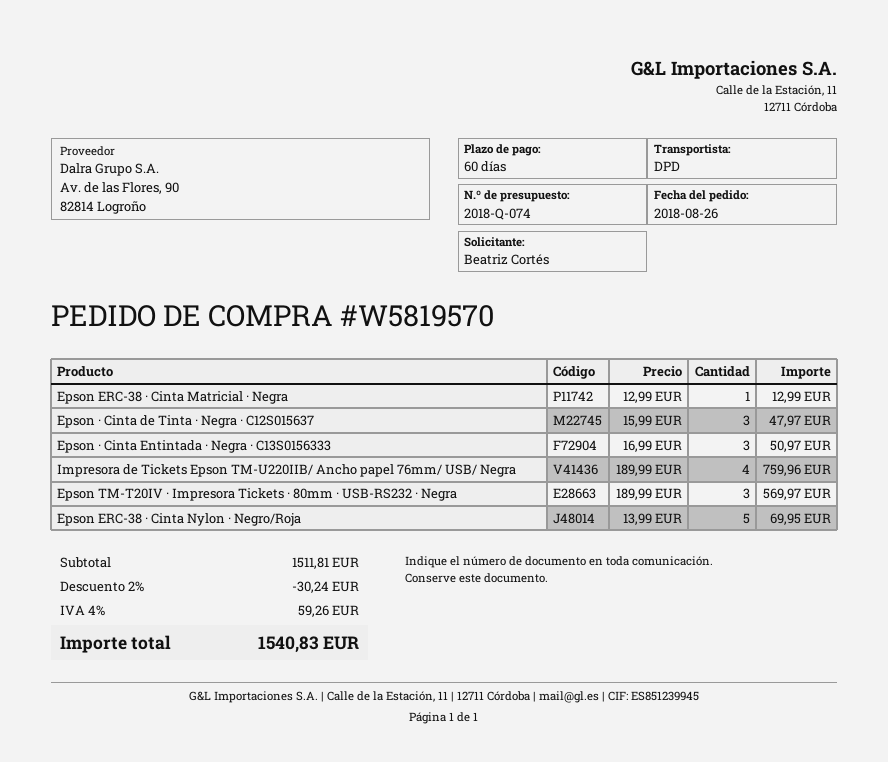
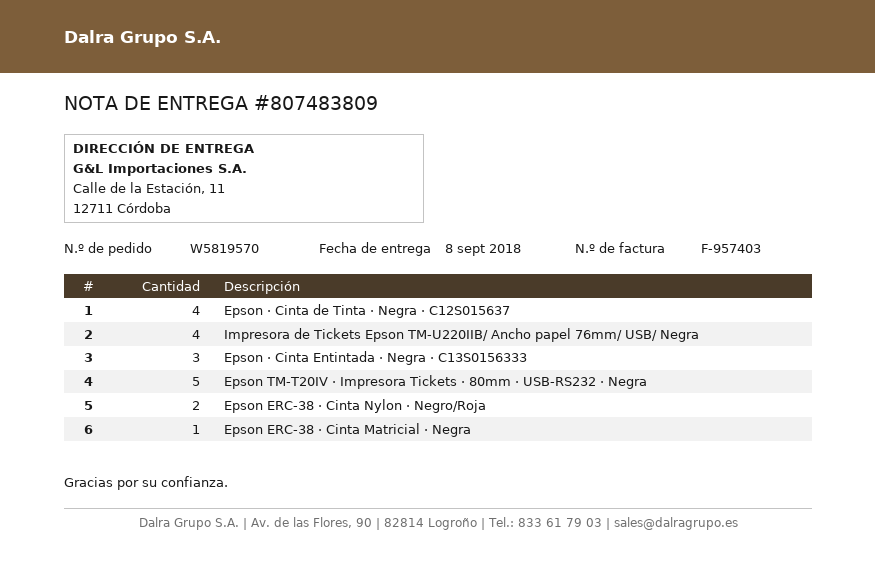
Epson · Cinta de Tinta · Negra · C12S015637: 3 -> 4
Epson TM-T20IV · Impresora Tickets · 80mm · USB-RS232 · Negra: 3 -> 5
Epson ERC-38 · Cinta Nylon · Negro/Roja: 5 -> 2

